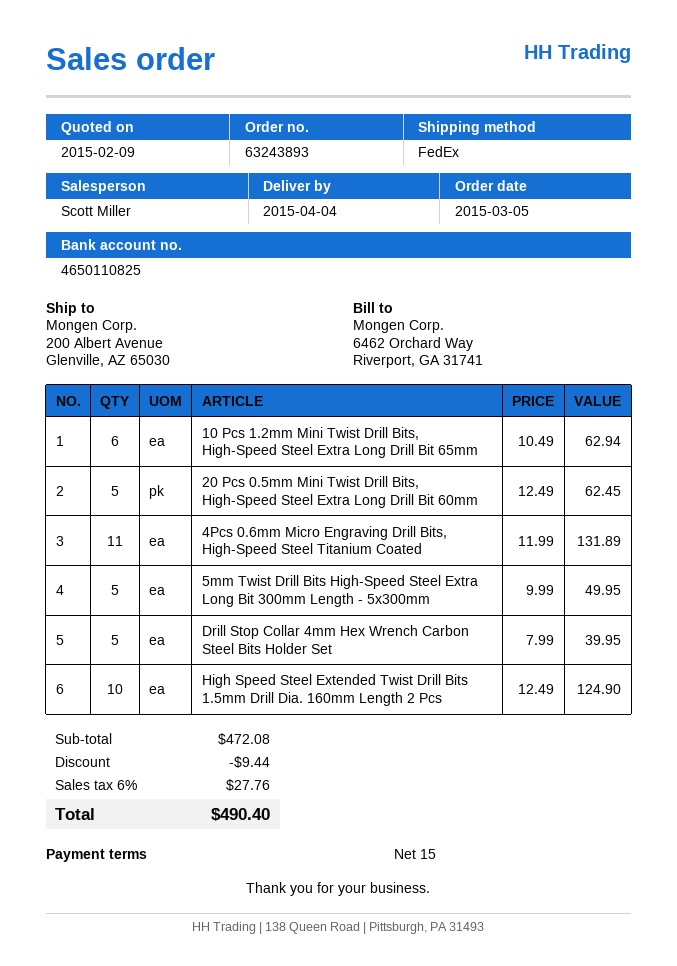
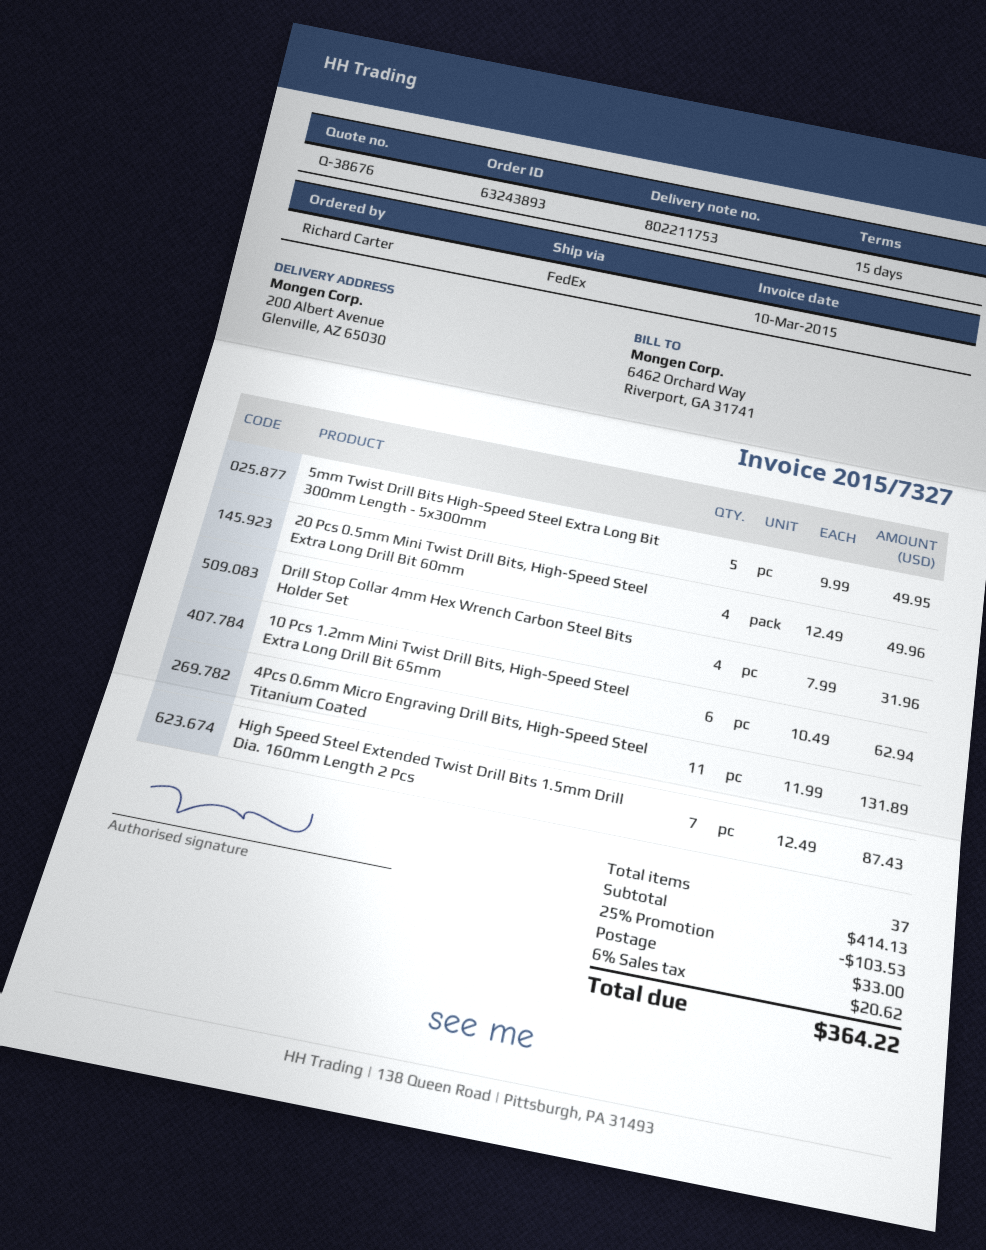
20 Pcs 0.5mm Mini Twist Drill Bits, High-Speed Steel Extra Long Drill Bit 60mm: 5 x 12.49 = 62.45 -> 4 x 12.49 = 49.96
Drill Stop Collar 4mm Hex Wrench Carbon Steel Bits Holder Set: 5 x 7.99 = 39.95 -> 4 x 7.99 = 31.96
High Speed Steel Extended Twist Drill Bits 1.5mm Drill Dia. 160mm Length 2 Pcs: 10 x 12.49 = 124.90 -> 7 x 12.49 = 87.43
subtotal: 472.08 -> 414.13
discount: 9.44 -> 103.53
shipping: none -> 33.00
tax: 6% = 27.76 -> 6% = 20.62
total: 490.40 -> 364.22

